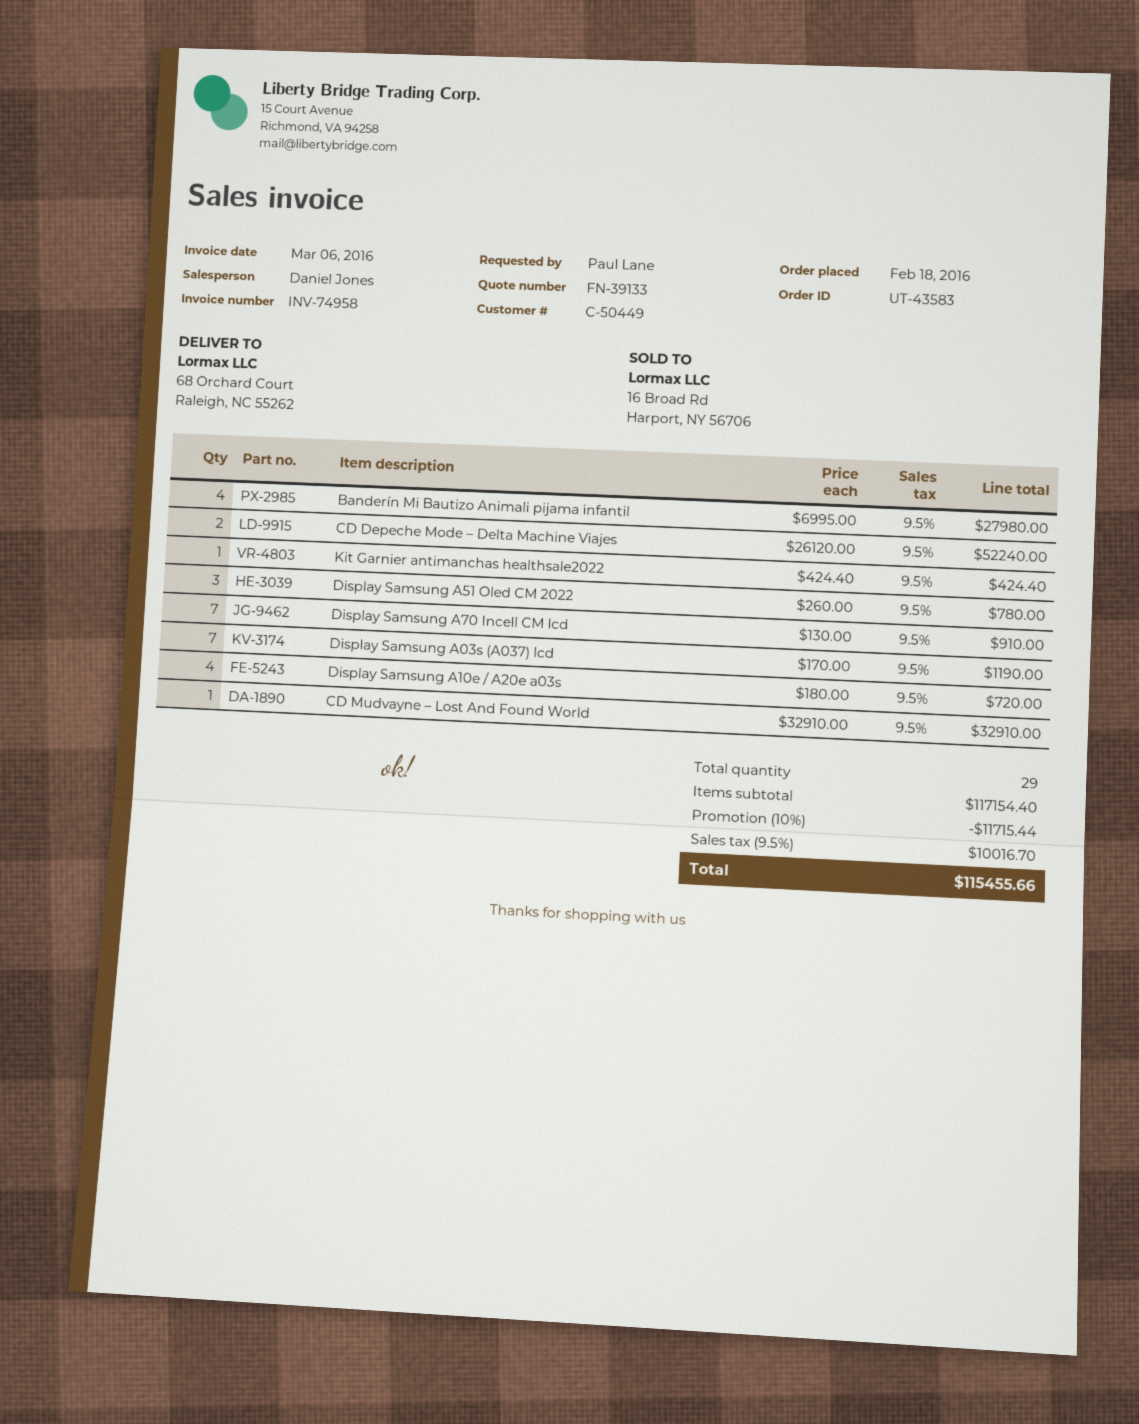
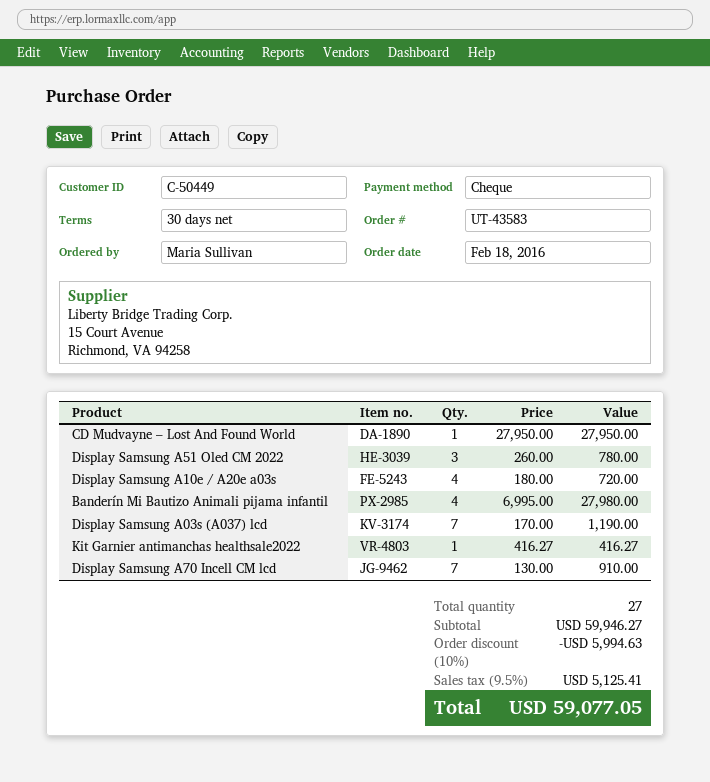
ordered by: Paul Lane -> Maria Sullivan
CD Depeche Mode – Delta Machine Viajes: 2 x 26120.00 = 52240.00 -> none
Kit Garnier antimanchas healthsale2022: 1 x 424.40 = 424.40 -> 1 x 416.27 = 416.27
CD Mudvayne – Lost And Found World: 1 x 32910.00 = 32910.00 -> 1 x 27950.00 = 27950.00
total quantity: 29 -> 27
subtotal: 117154.40 -> 59946.27
discount: 10% = 11715.44 -> 10% = 5994.63
tax: 9.5% = 10016.70 -> 9.5% = 5125.41
total: 115455.66 -> 59077.05

